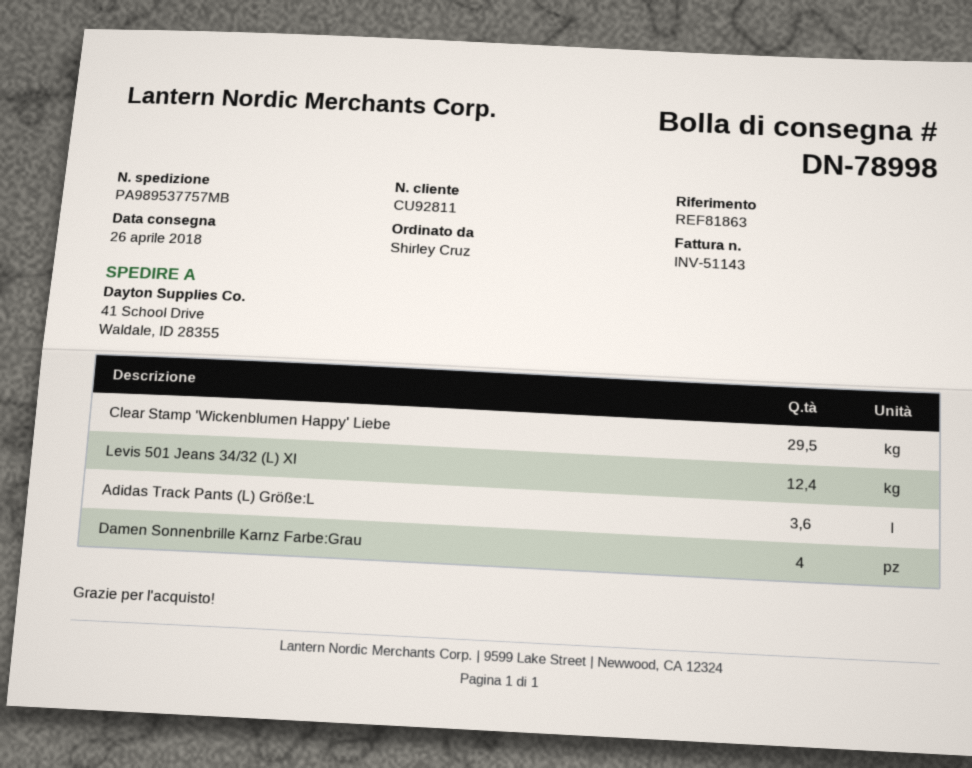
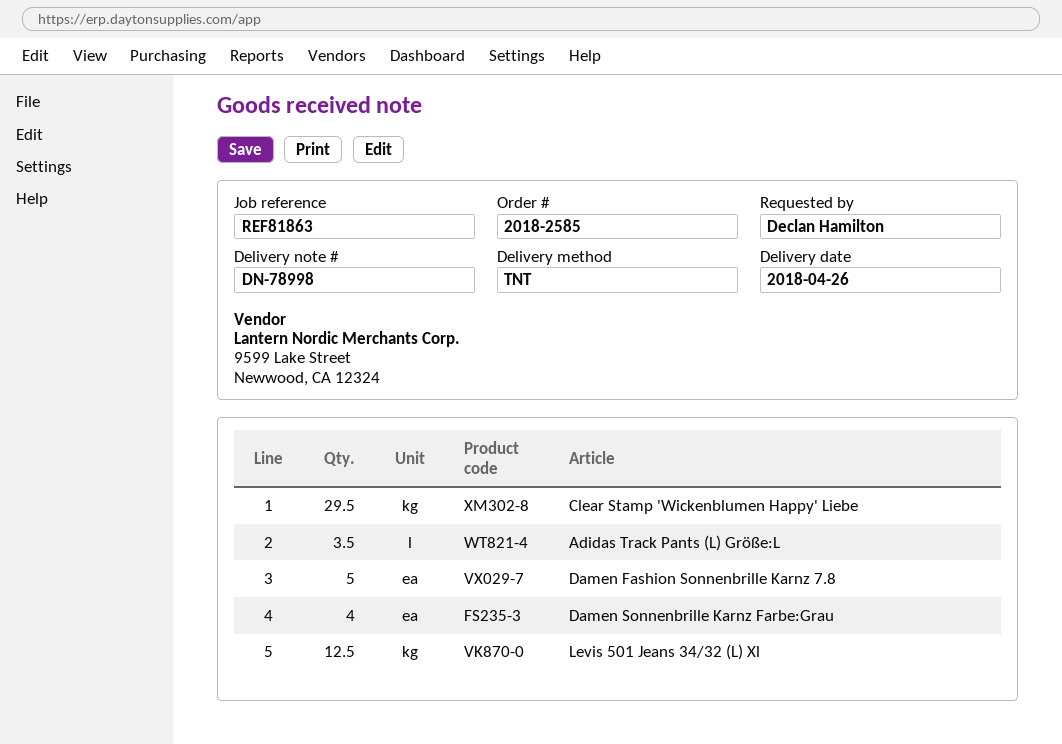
ordered by: Shirley Cruz -> Declan Hamilton
Levis 501 Jeans 34/32 (L) Xl: 12.4 -> 12.5
Adidas Track Pants (L) Größe:L: 3.6 -> 3.5
Damen Fashion Sonnenbrille Karnz 7.8: none -> 5

